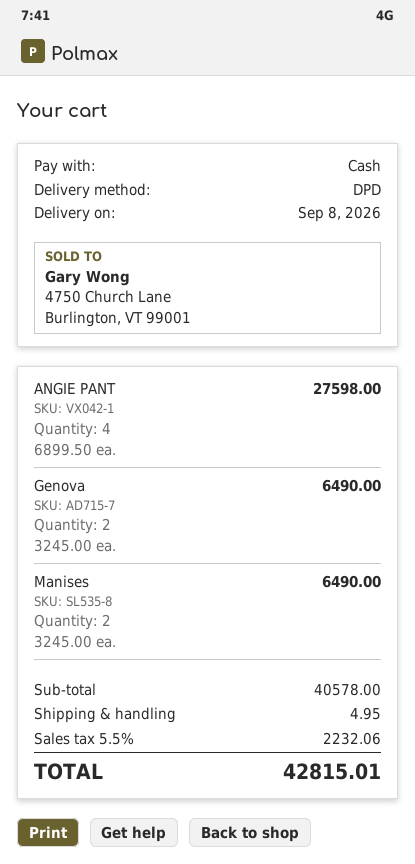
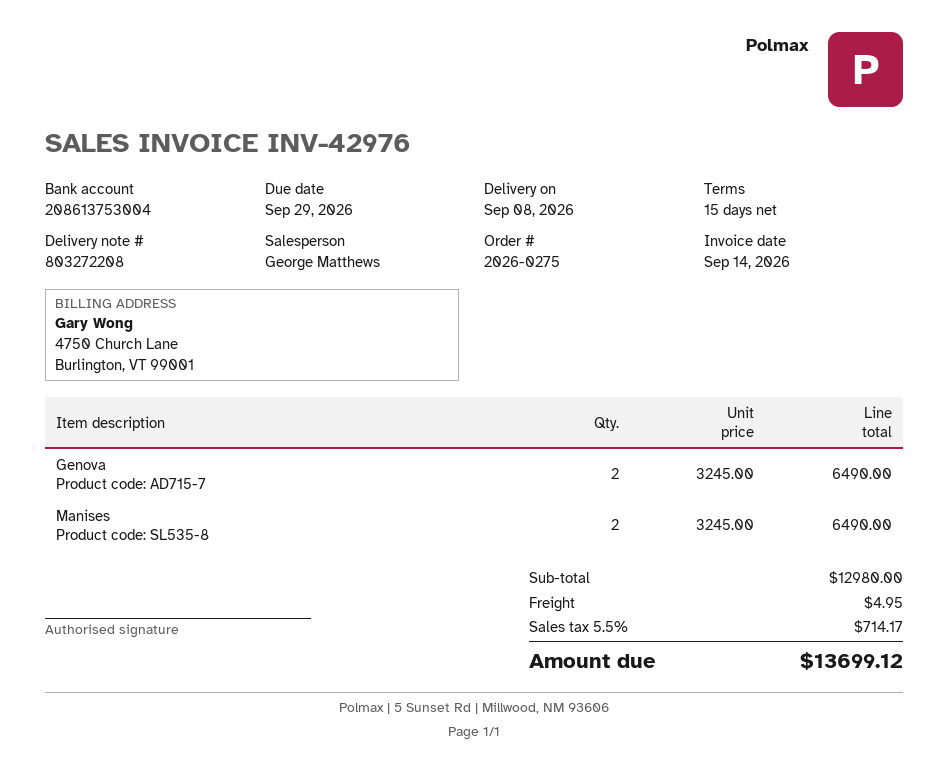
ANGIE PANT: 4 x 6899.50 = 27598.00 -> none
subtotal: 40578.00 -> 12980.00
tax: 5.5% = 2232.06 -> 5.5% = 714.17
total: 42815.01 -> 13699.12

